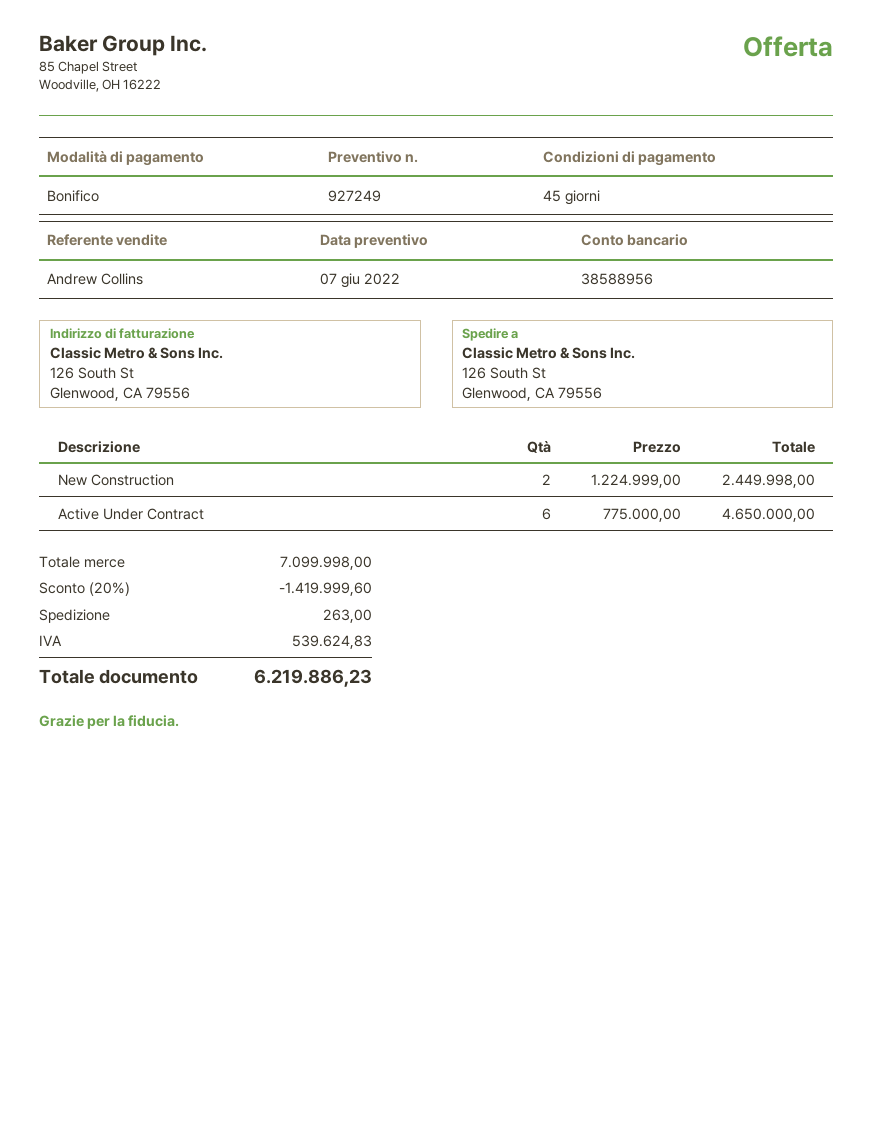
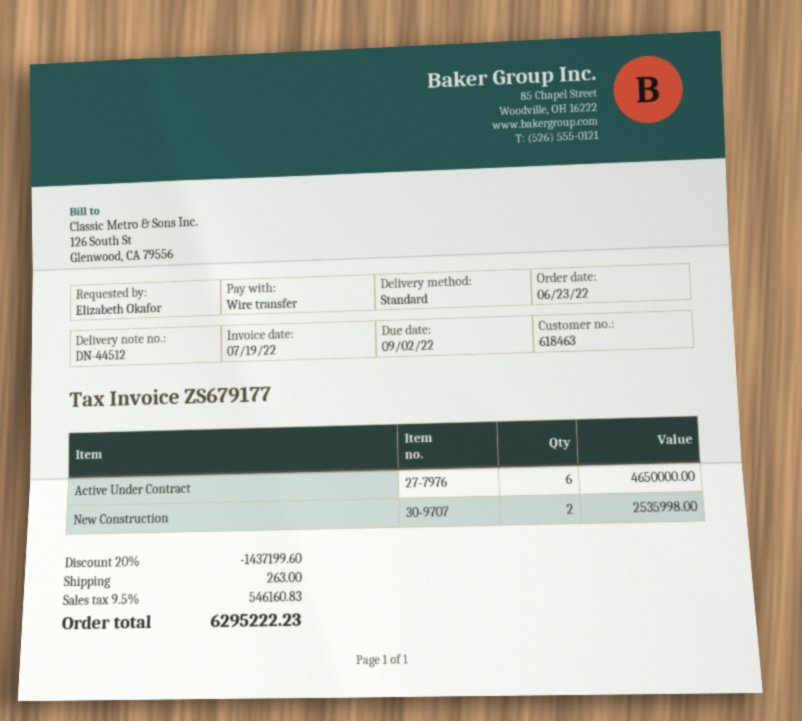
New Construction: 2 for 2449998.00 -> 2 for 2535998.00
discount: 20% = 1419999.60 -> 20% = 1437199.60
tax: 539624.83 -> 546160.83
total: 6219886.23 -> 6295222.23

